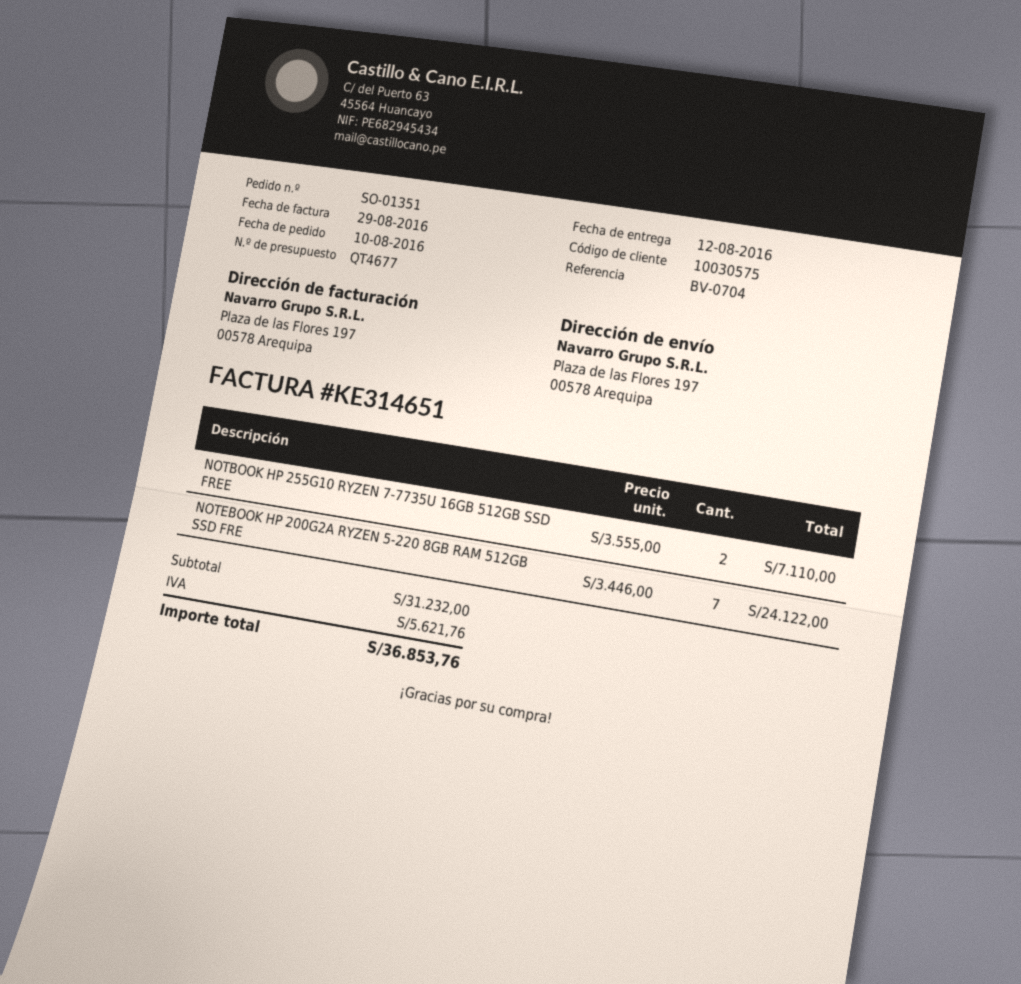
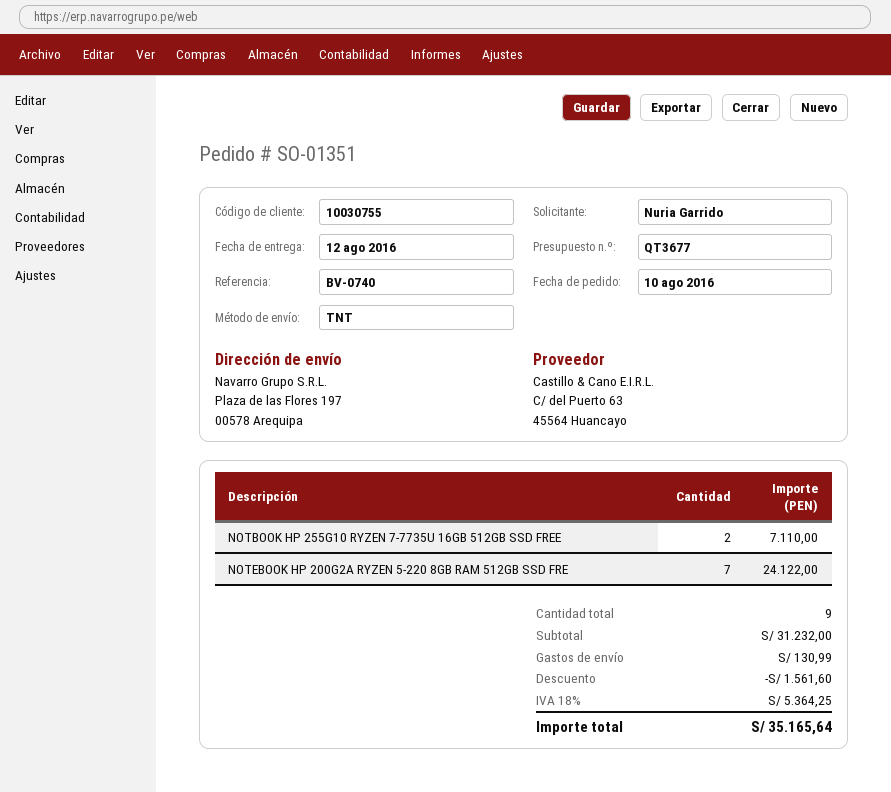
quote number: QT4677 -> QT3677
customer number: 10030575 -> 10030755
reference: BV-0704 -> BV-0740
discount: none -> 1561.60
shipping: none -> 130.99
tax: 5621.76 -> 5364.25
total: 36853.76 -> 35165.64

